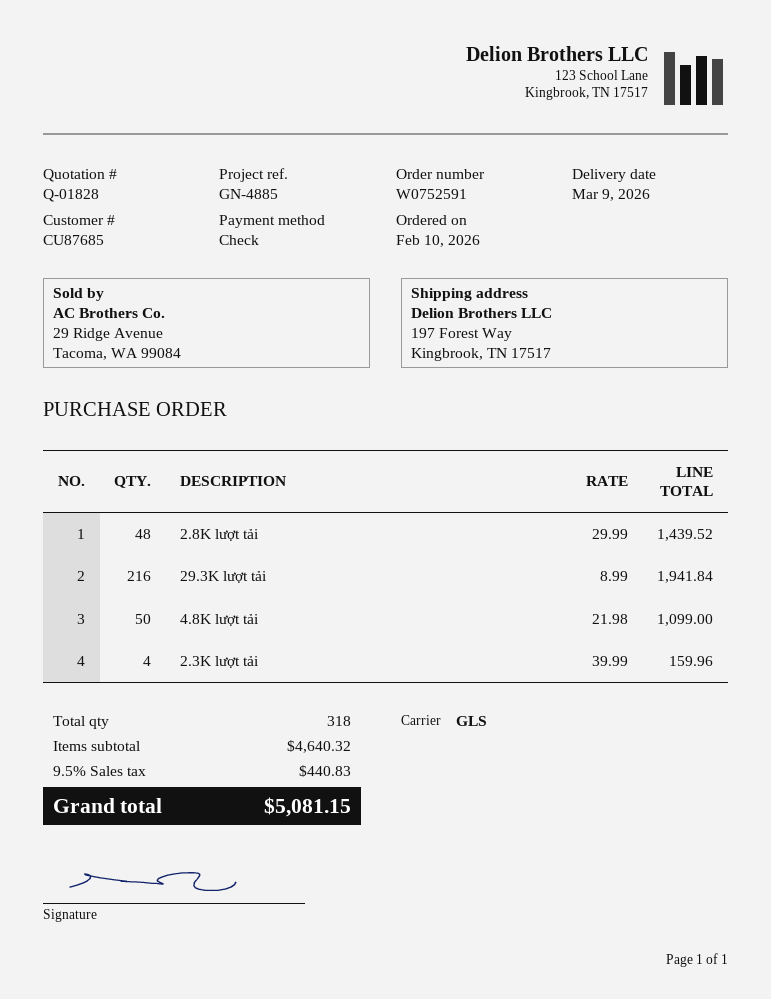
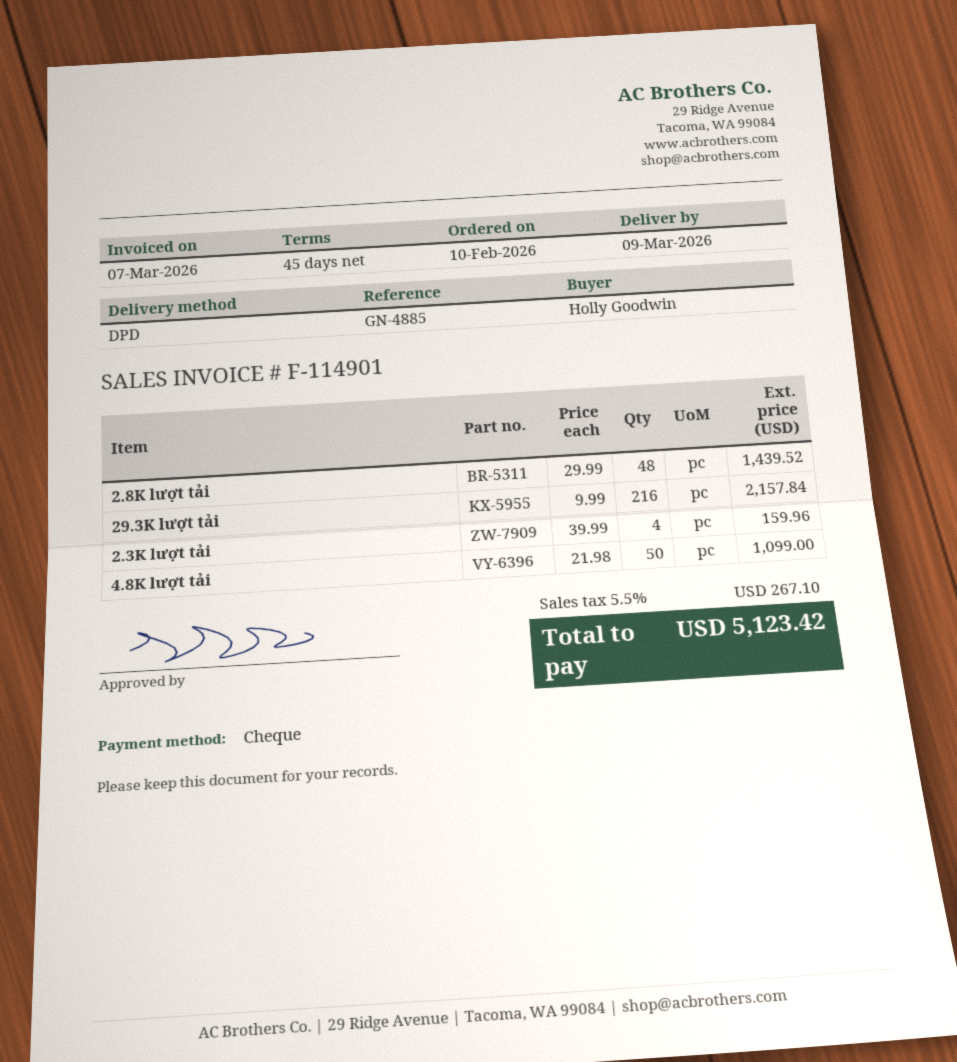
shipping method: GLS -> DPD
29.3K lượt tải: 216 x 8.99 = 1941.84 -> 216 x 9.99 = 2157.84
tax: 9.5% = 440.83 -> 5.5% = 267.10
total: 5081.15 -> 5123.42

